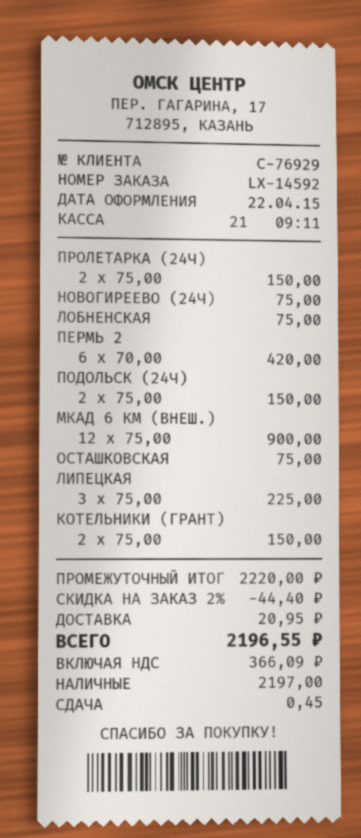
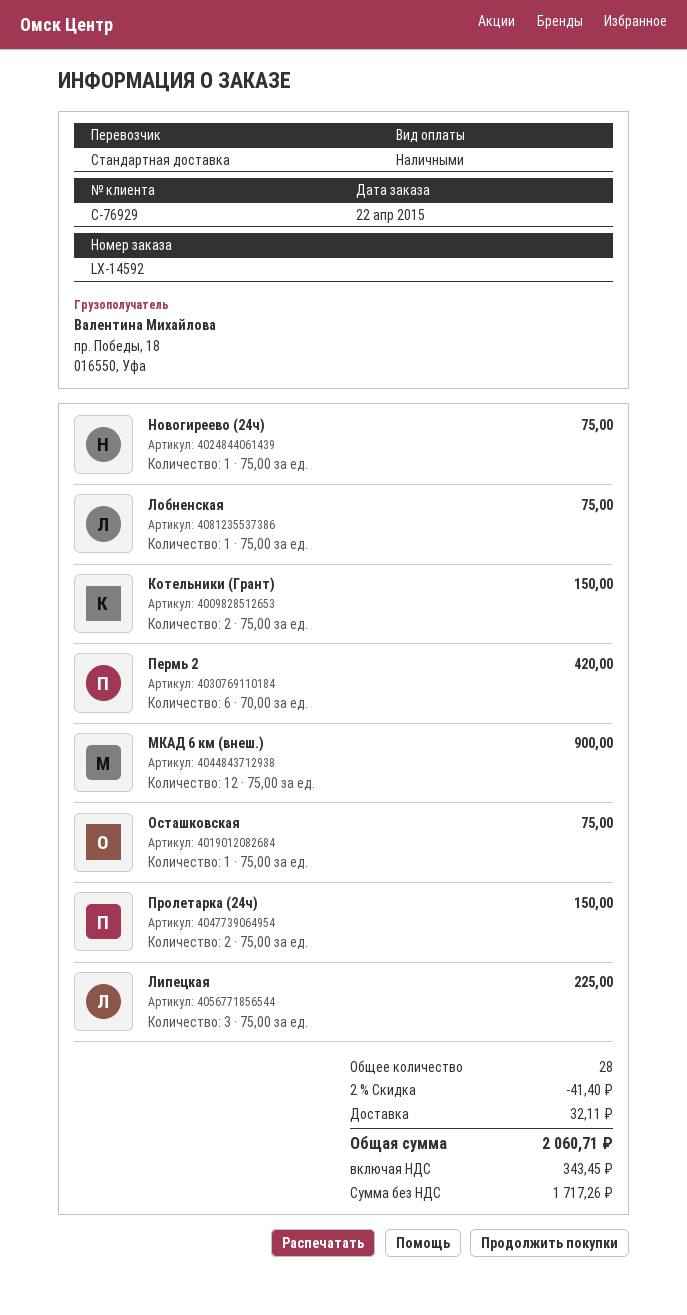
ПОДОЛЬСК (24Ч): 2 x 75.00 = 150.00 -> none
discount: 2% = 44.40 -> 2% = 41.40
shipping: 20.95 -> 32.11
tax: 366.09 -> 343.45
total: 2196.55 -> 2060.71

